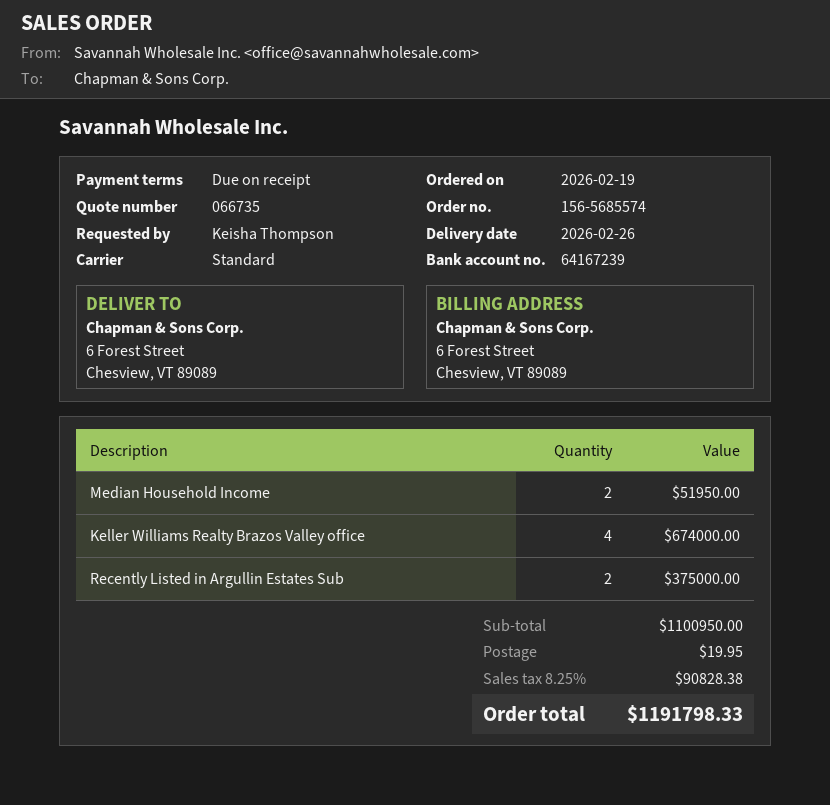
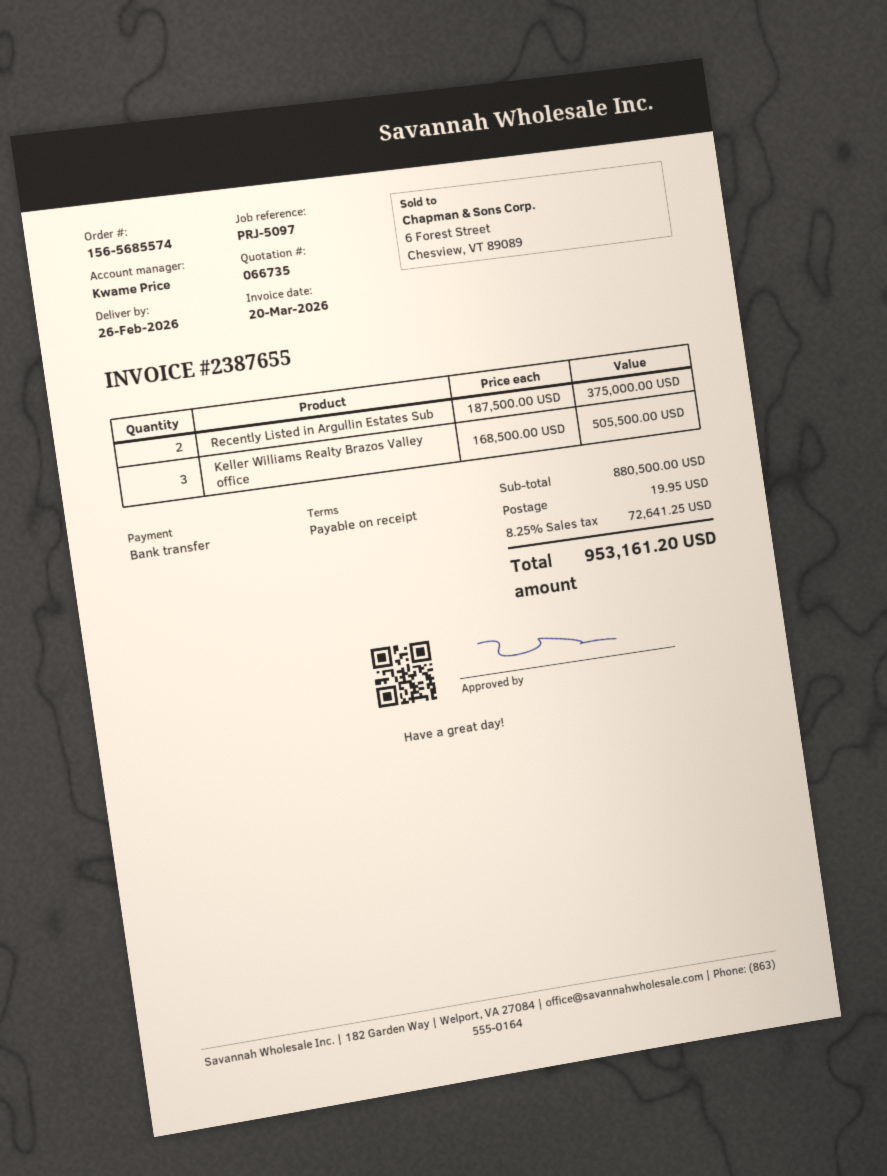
Median Household Income: 2 for 51950.00 -> none
Keller Williams Realty Brazos Valley office: 4 for 674000.00 -> 3 for 505500.00
subtotal: 1100950.00 -> 880500.00
tax: 8.25% = 90828.38 -> 8.25% = 72641.25
total: 1191798.33 -> 953161.20

